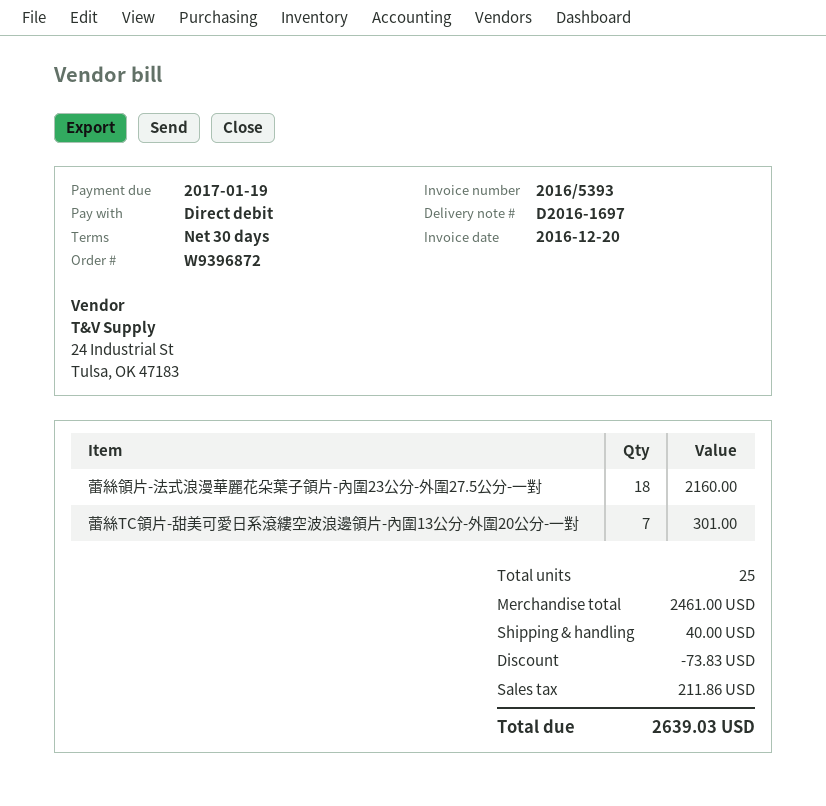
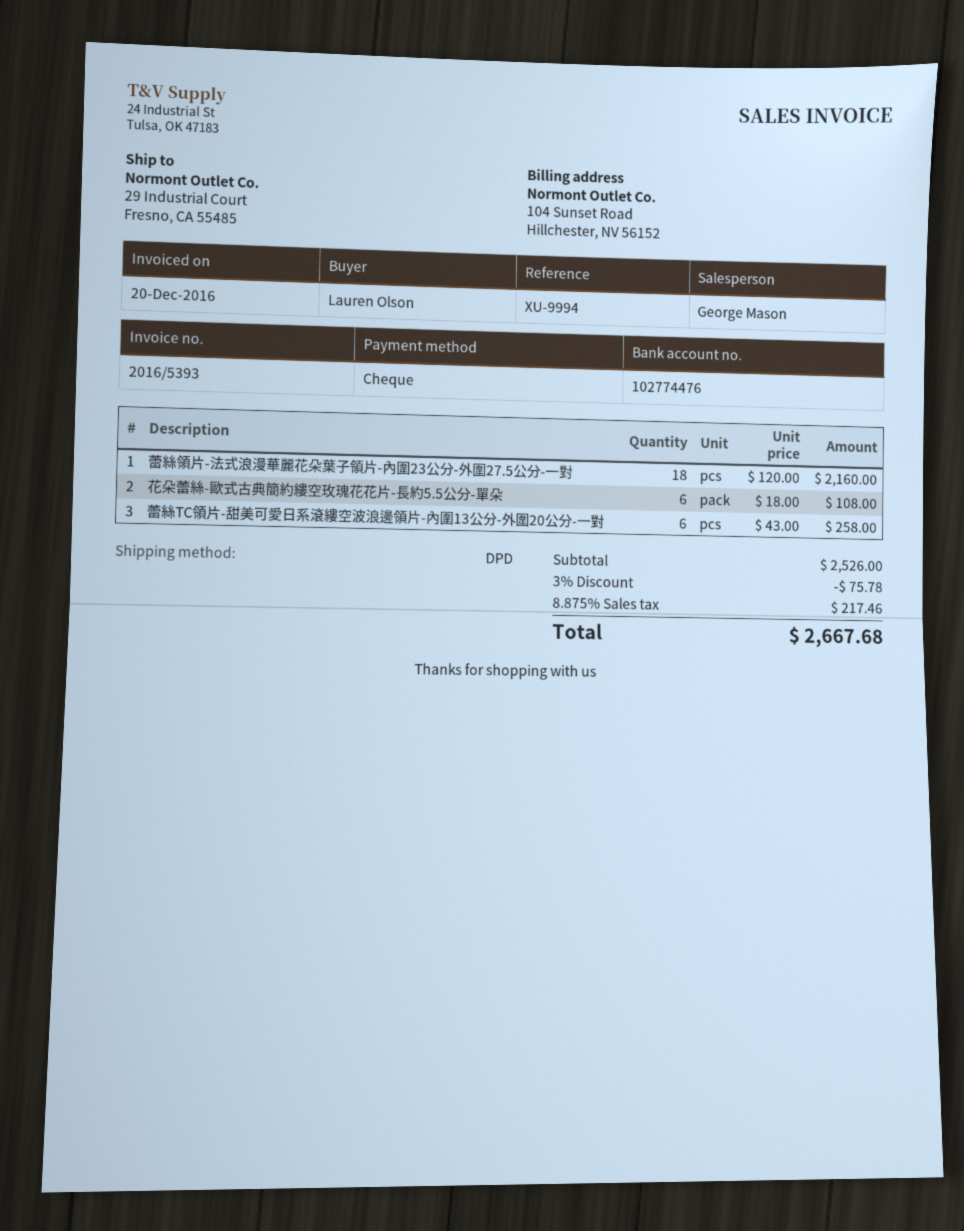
payment method: direct debit -> cheque
蕾絲TC領片-甜美可愛日系滾縷空波浪邊領片-內圍13公分-外圍20公分-一對: 7 for 301.00 -> 6 for 258.00
花朵蕾絲-歐式古典簡約縷空玫瑰花花片-長約5.5公分-單朵: none -> 6 for 108.00
subtotal: 2461.00 -> 2526.00
discount: 73.83 -> 75.78
shipping: 40.00 -> none
tax: 211.86 -> 217.46
total: 2639.03 -> 2667.68

